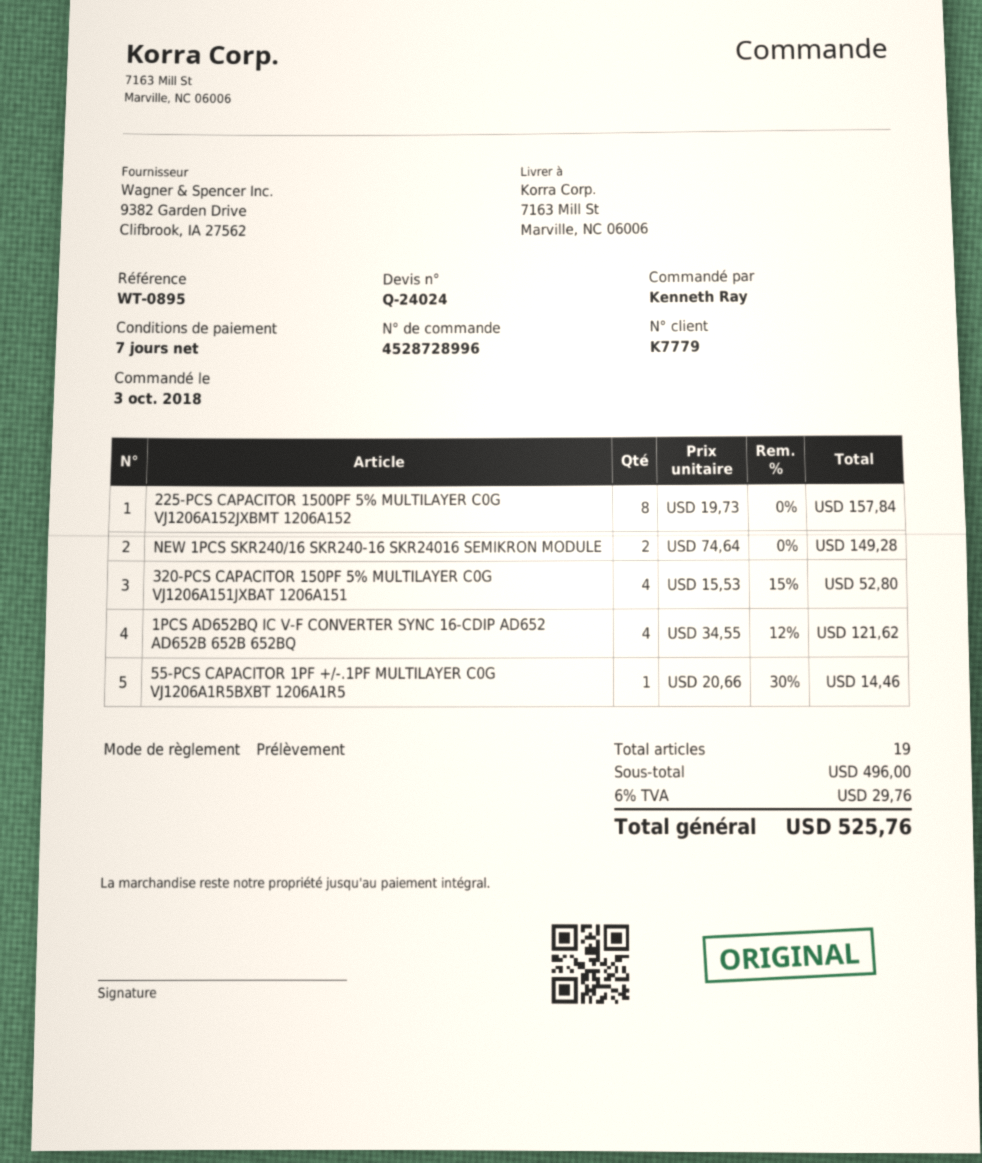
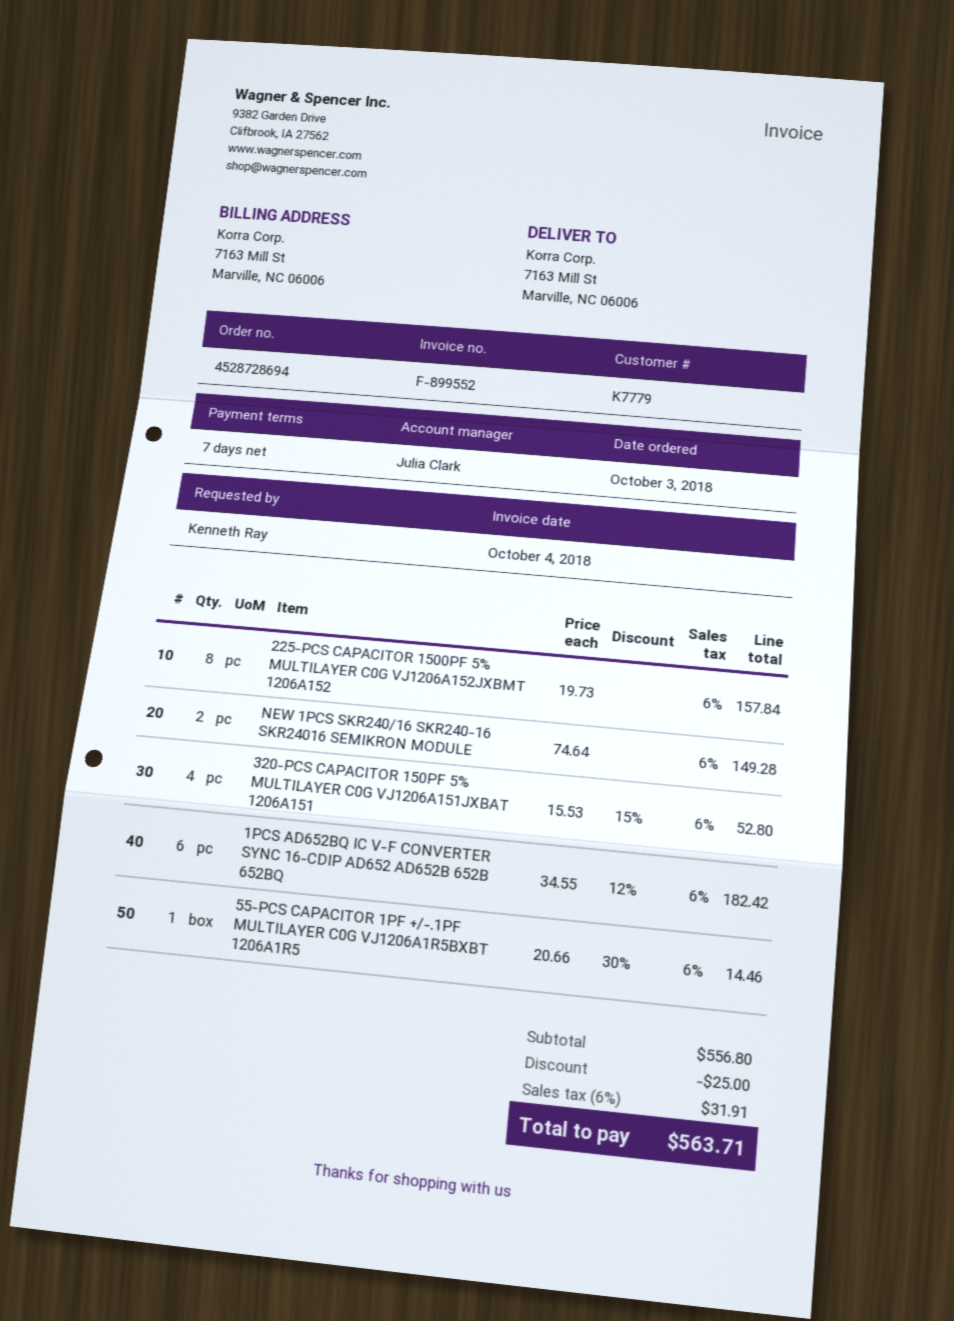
order number: 4528728996 -> 4528728694
1PCS AD652BQ IC V-F CONVERTER SYNC 16-CDIP AD652 AD652B 652B 652BQ: 4 x 34.55 - 12% = 121.62 -> 6 x 34.55 - 12% = 182.42
subtotal: 496.00 -> 556.80
discount: none -> 25.00
tax: 6% = 29.76 -> 6% = 31.91
total: 525.76 -> 563.71

